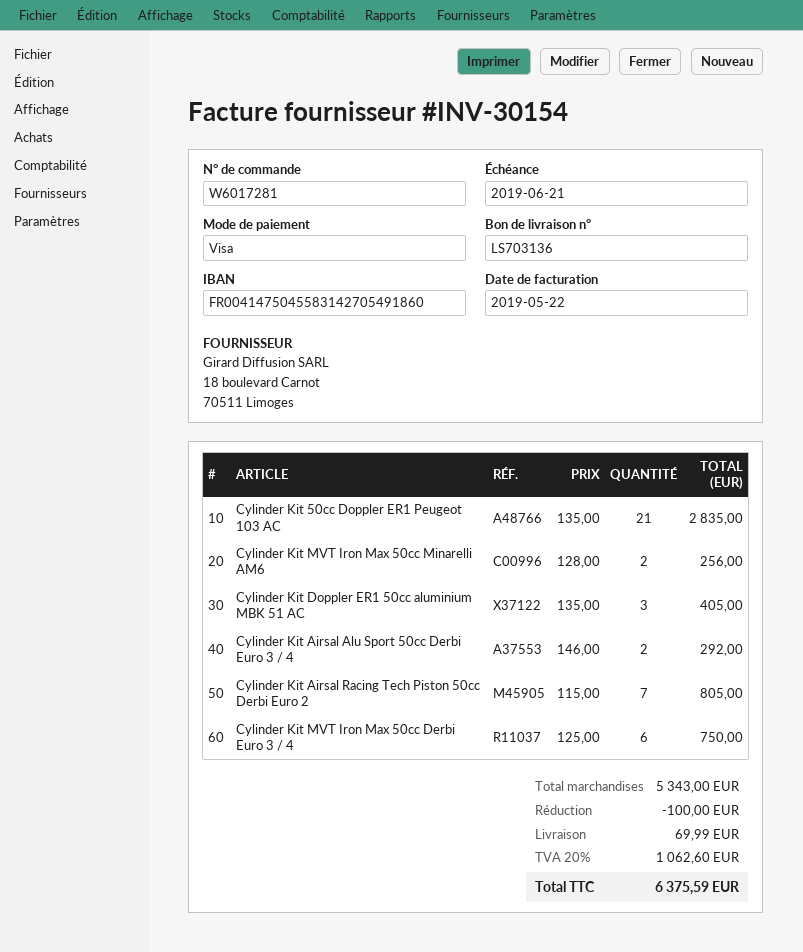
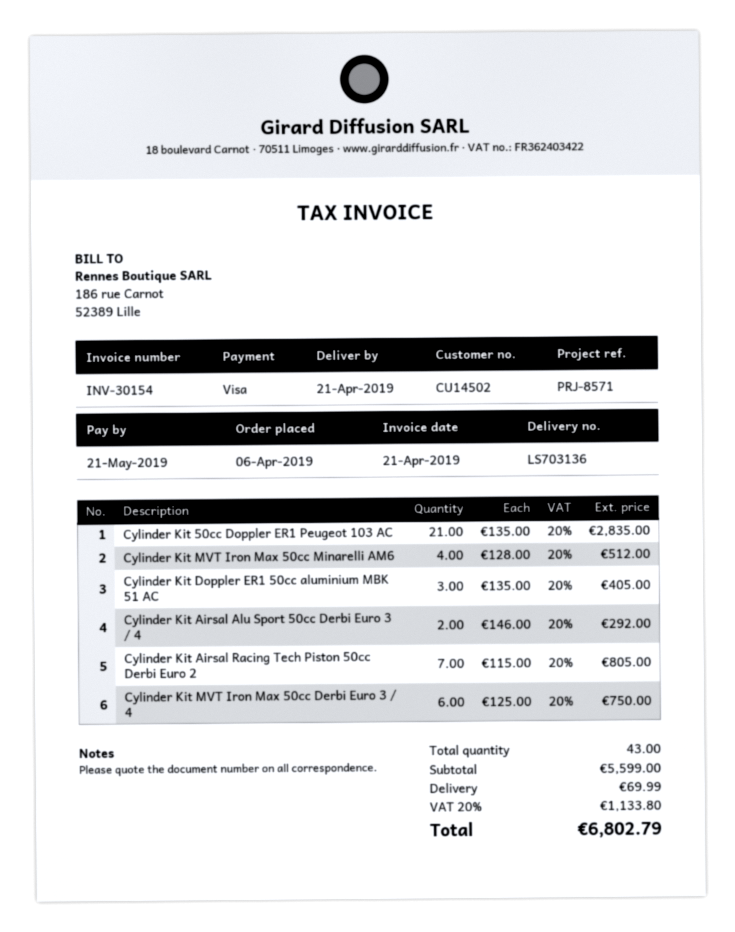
invoice date: 2019-05-22 -> 2019-04-21
due date: 2019-06-21 -> 2019-05-21
Cylinder Kit MVT Iron Max 50cc Minarelli AM6: 2 x 128.00 = 256.00 -> 4 x 128.00 = 512.00
subtotal: 5343.00 -> 5599.00
discount: 100.00 -> none
tax: 20% = 1062.60 -> 20% = 1133.80
total: 6375.59 -> 6802.79

